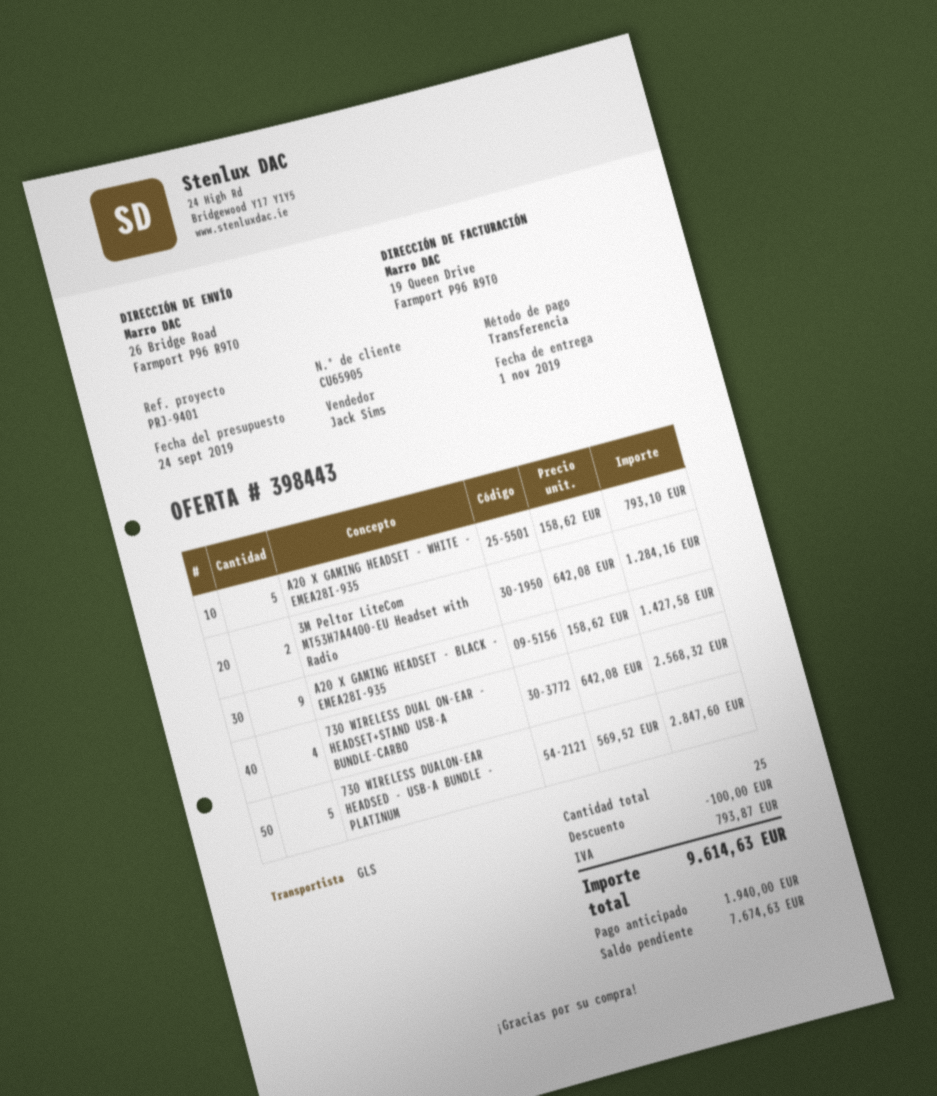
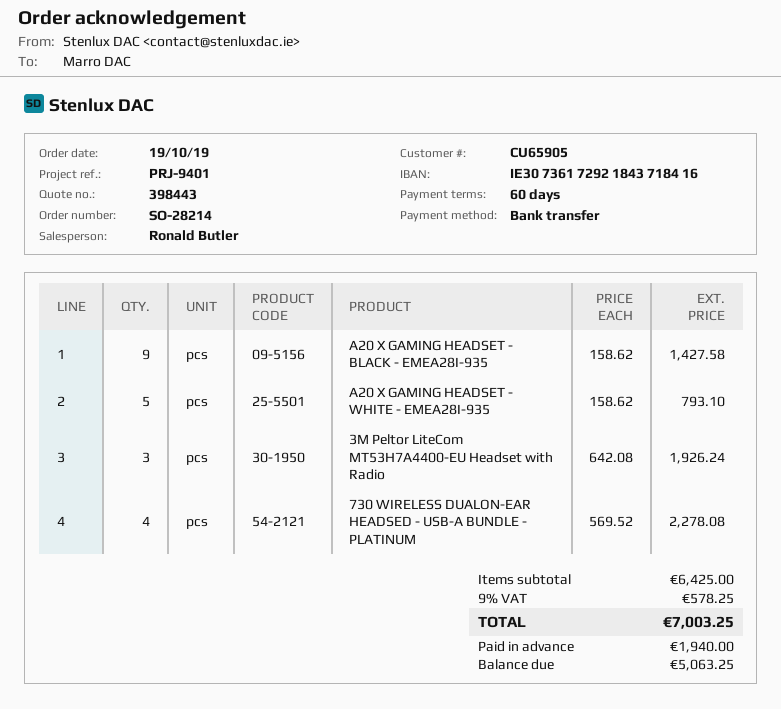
sales rep: Jack Sims -> Ronald Butler
3M Peltor LiteCom MT53H7A4400-EU Headset with Radio: 2 x 642.08 = 1284.16 -> 3 x 642.08 = 1926.24
730 WIRELESS DUAL ON-EAR - HEADSET+STAND USB-A BUNDLE-CARBO: 4 x 642.08 = 2568.32 -> none
730 WIRELESS DUALON-EAR HEADSED - USB-A BUNDLE - PLATINUM: 5 x 569.52 = 2847.60 -> 4 x 569.52 = 2278.08
discount: 100.00 -> none
tax: 793.87 -> 578.25
total: 9614.63 -> 7003.25
balance: 7674.63 -> 5063.25

